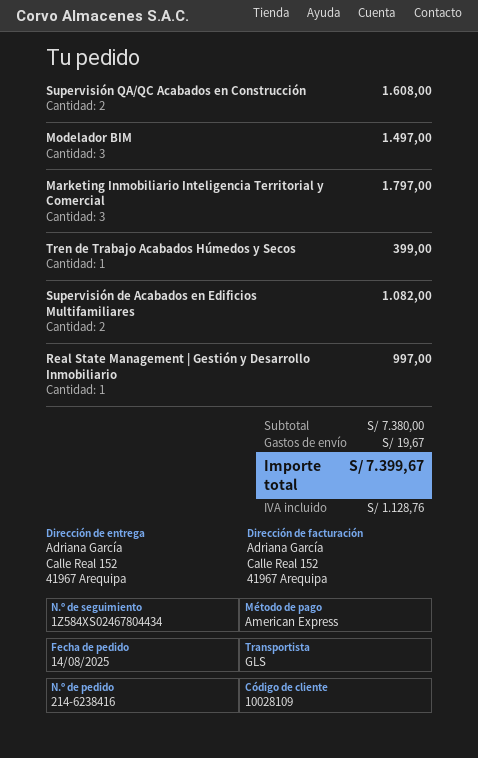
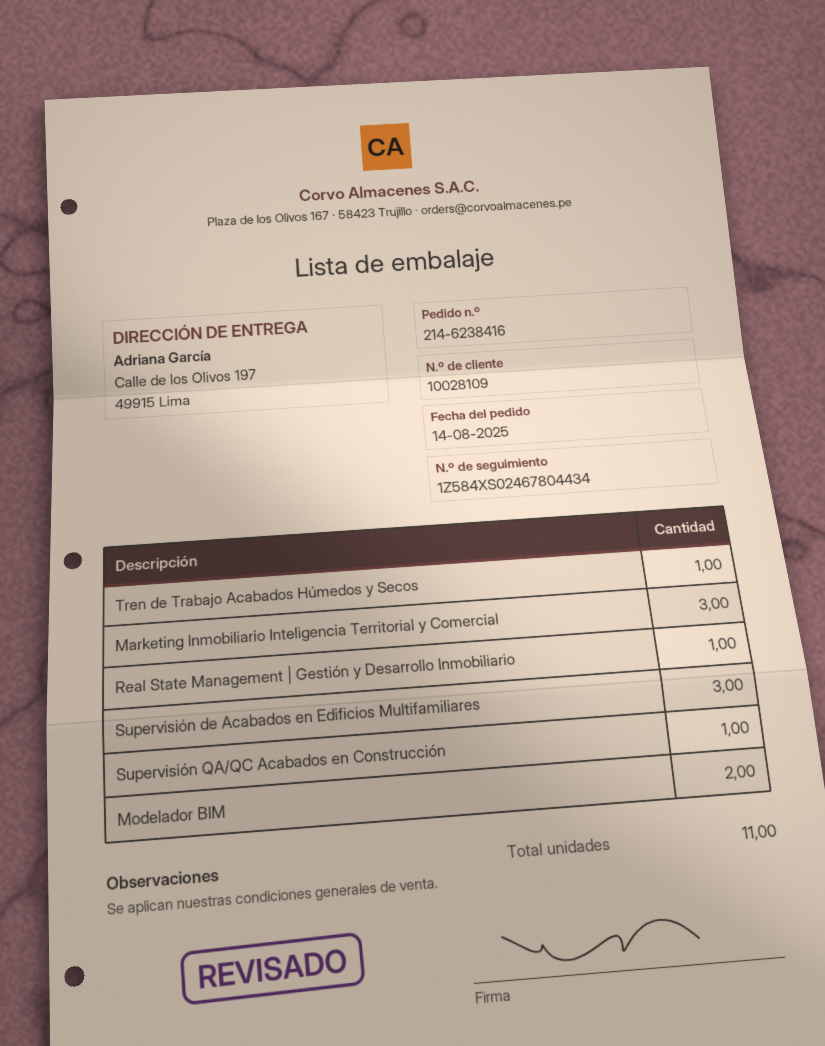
ship to: Calle Real 152, 41967 Arequipa -> Calle de los Olivos 197, 49915 Lima
Supervisión QA/QC Acabados en Construcción: 2 -> 1
Modelador BIM: 3 -> 2
Supervisión de Acabados en Edificios Multifamiliares: 2 -> 3

